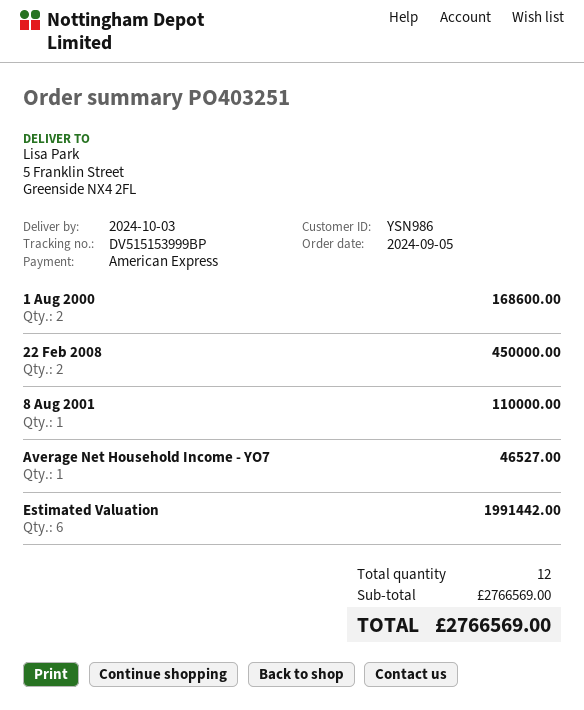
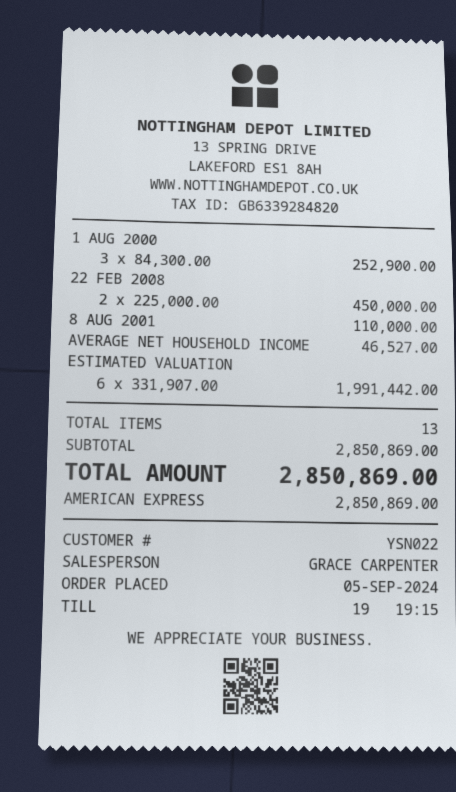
customer number: YSN986 -> YSN022
1 Aug 2000: 2 for 168600.00 -> 3 for 252900.00
total quantity: 12 -> 13
subtotal: 2766569.00 -> 2850869.00
total: 2766569.00 -> 2850869.00

